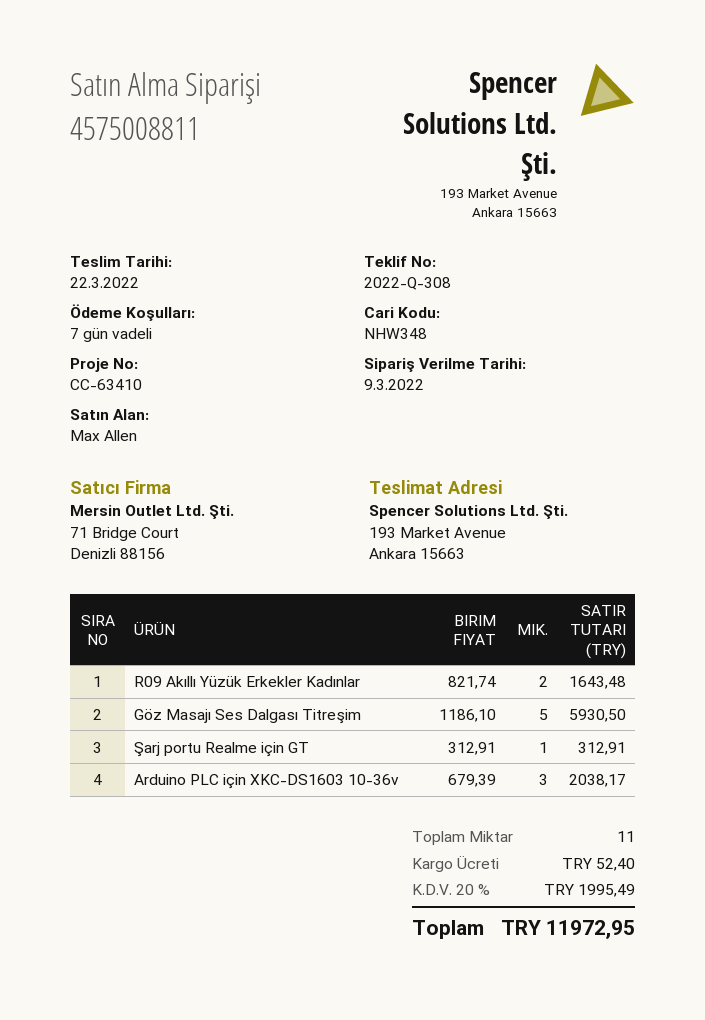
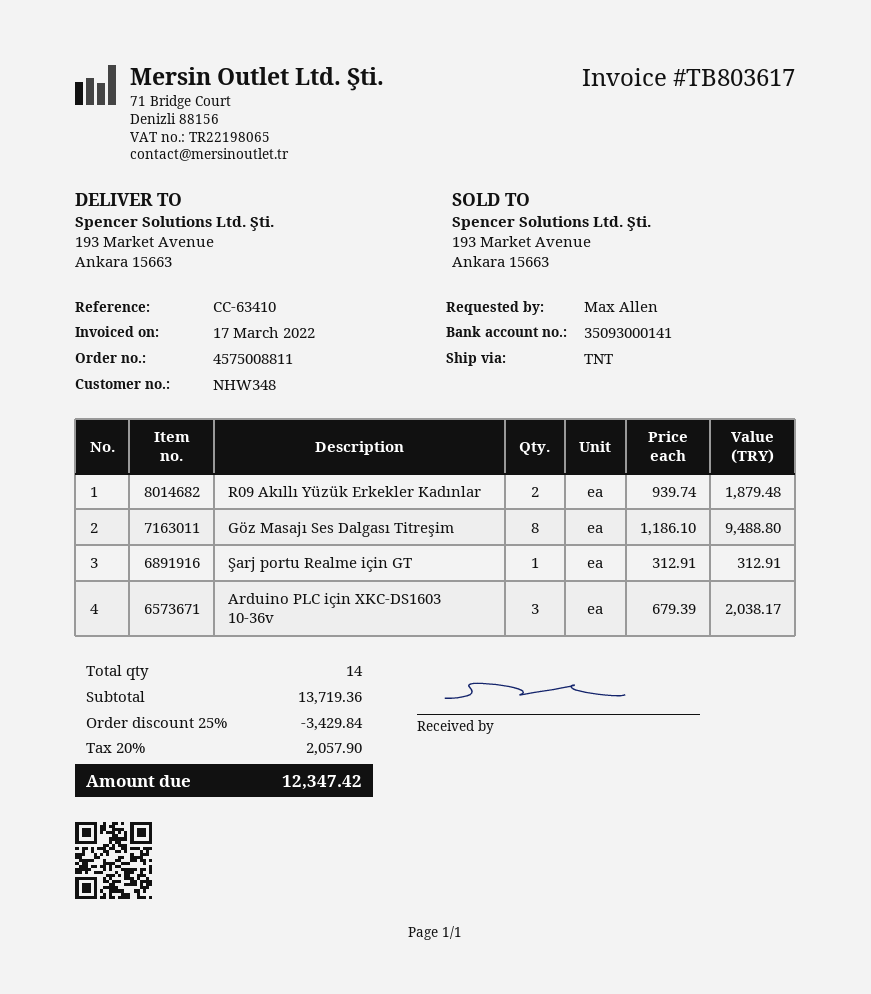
R09 Akıllı Yüzük Erkekler Kadınlar: 2 x 821.74 = 1643.48 -> 2 x 939.74 = 1879.48
Göz Masajı Ses Dalgası Titreşim: 5 x 1186.10 = 5930.50 -> 8 x 1186.10 = 9488.80
total quantity: 11 -> 14
discount: none -> 25% = 3429.84
shipping: 52.40 -> none
tax: 20% = 1995.49 -> 20% = 2057.90
total: 11972.95 -> 12347.42

